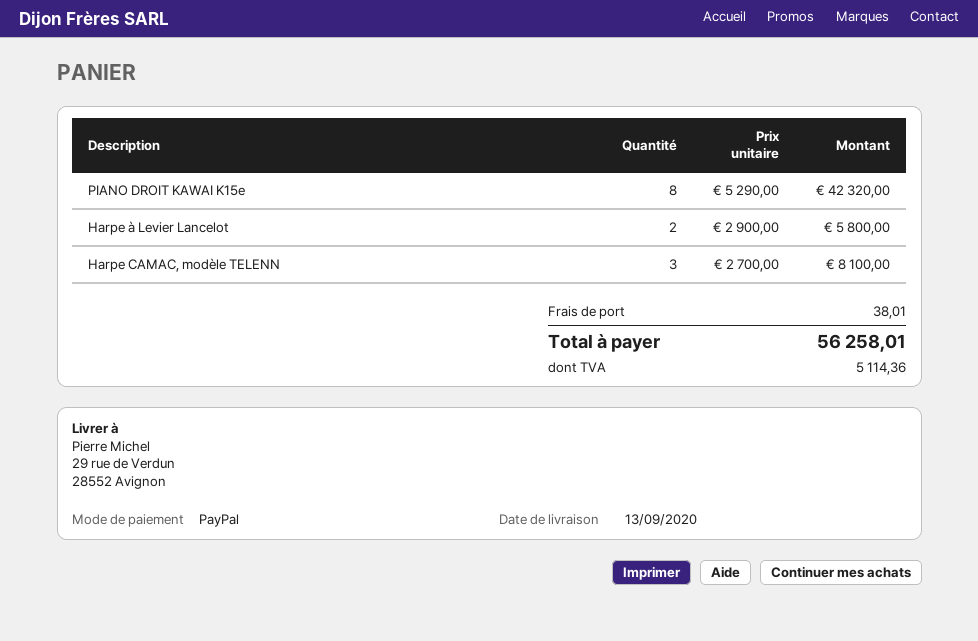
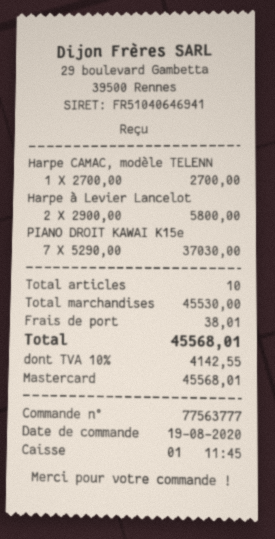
payment method: PayPal -> Mastercard
PIANO DROIT KAWAI K15e: 8 x 5290.00 = 42320.00 -> 7 x 5290.00 = 37030.00
Harpe CAMAC, modèle TELENN: 3 x 2700.00 = 8100.00 -> 1 x 2700.00 = 2700.00
tax: 5114.36 -> 4142.55
total: 56258.01 -> 45568.01

